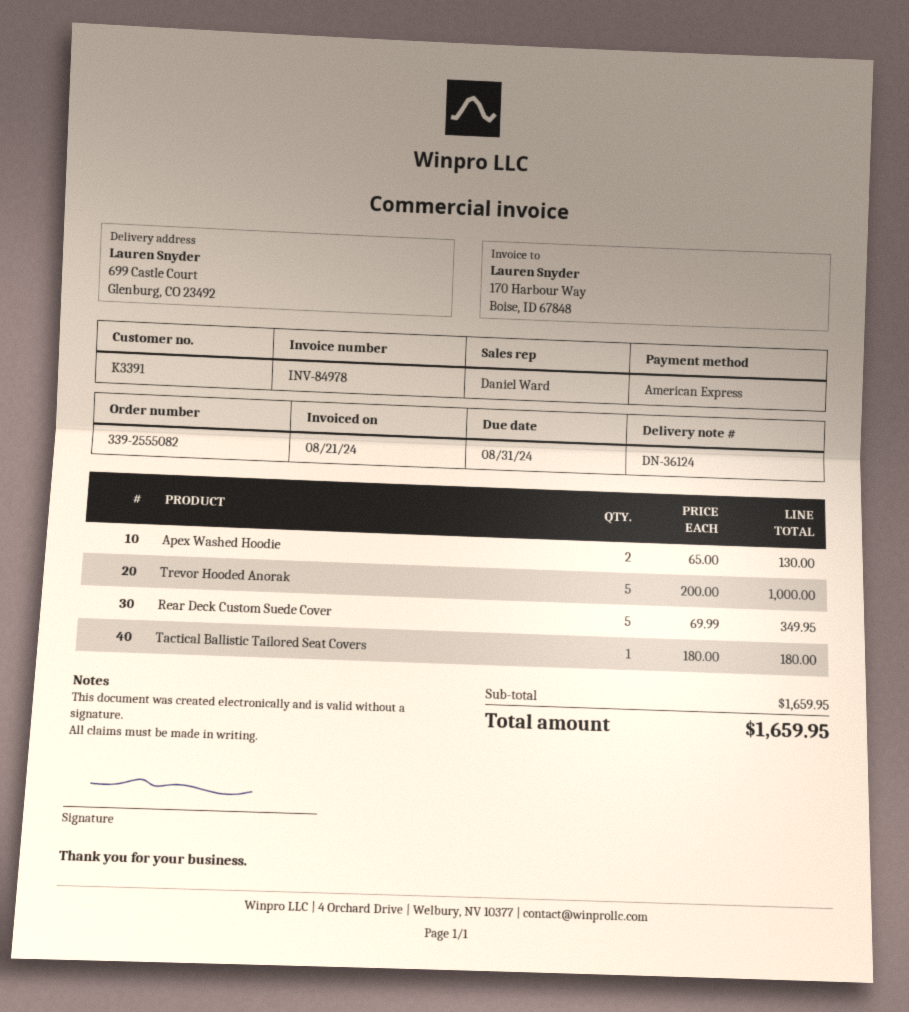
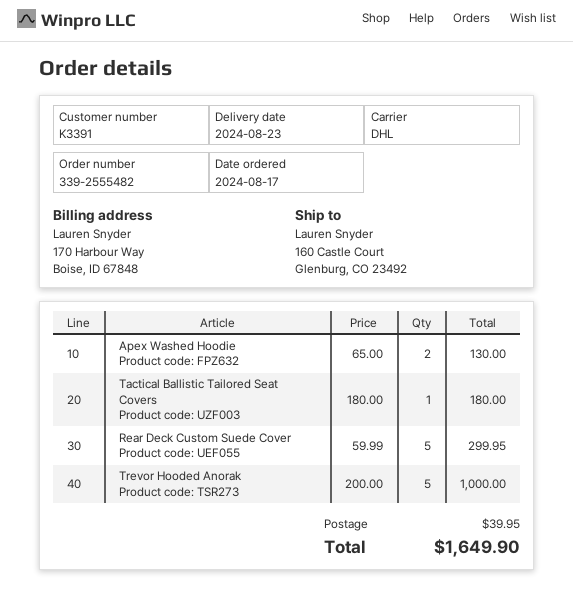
order number: 339-2555082 -> 339-2555482
ship to: 699 Castle Court, Glenburg, CO 23492 -> 160 Castle Court, Glenburg, CO 23492
Rear Deck Custom Suede Cover: 5 x 69.99 = 349.95 -> 5 x 59.99 = 299.95
shipping: none -> 39.95
total: 1659.95 -> 1649.90

